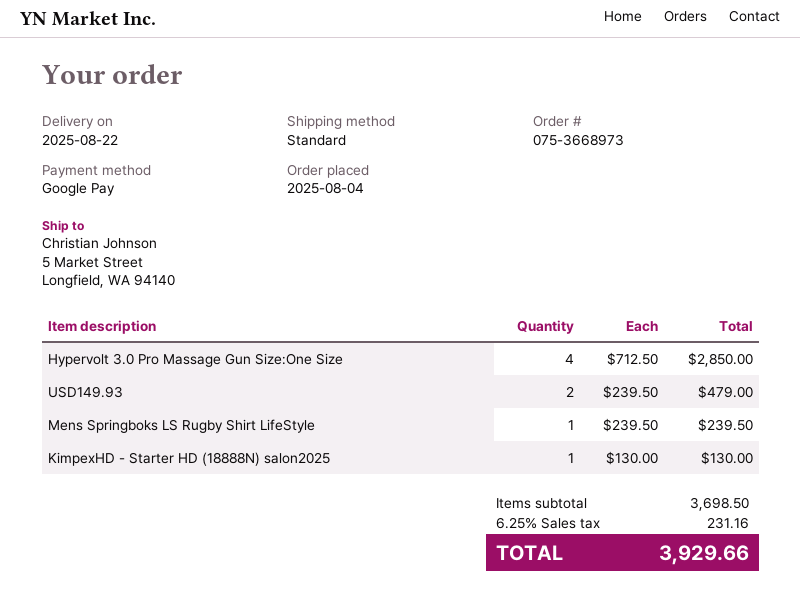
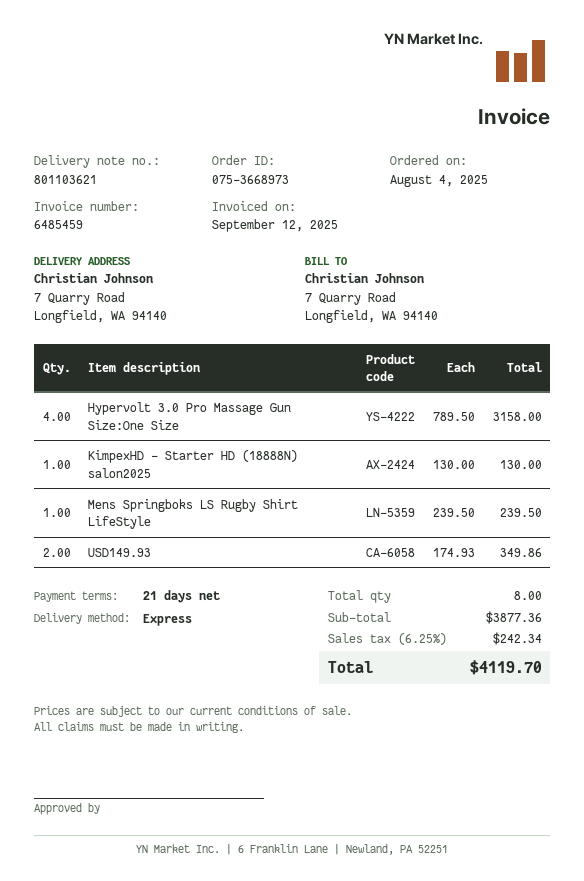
shipping method: standard -> express
ship to: 5 Market Street, Longfield, WA 94140 -> 7 Quarry Road, Longfield, WA 94140
Hypervolt 3.0 Pro Massage Gun Size:One Size: 4 x 712.50 = 2850.00 -> 4 x 789.50 = 3158.00
USD149.93: 2 x 239.50 = 479.00 -> 2 x 174.93 = 349.86
subtotal: 3698.50 -> 3877.36
tax: 6.25% = 231.16 -> 6.25% = 242.34
total: 3929.66 -> 4119.70

